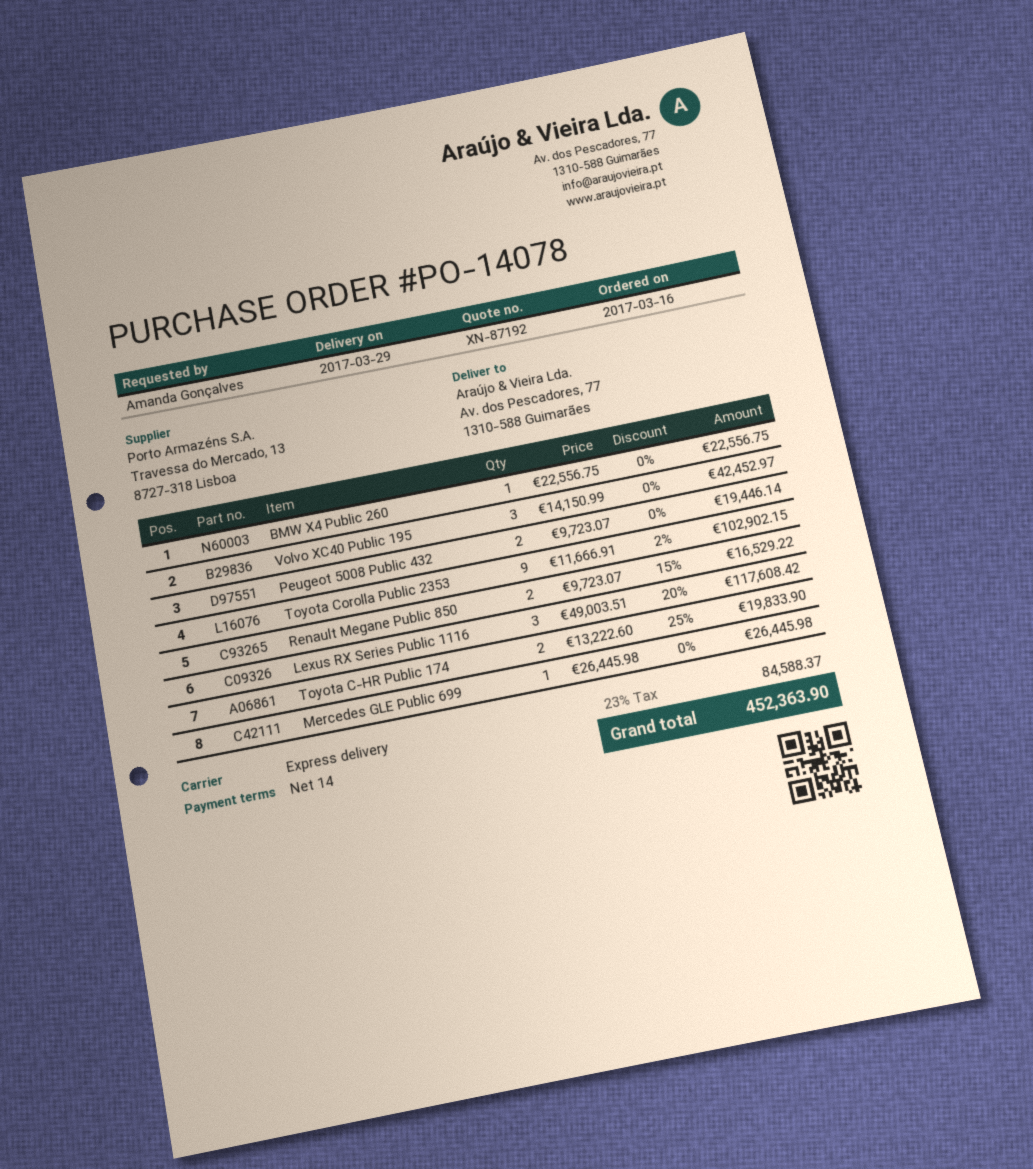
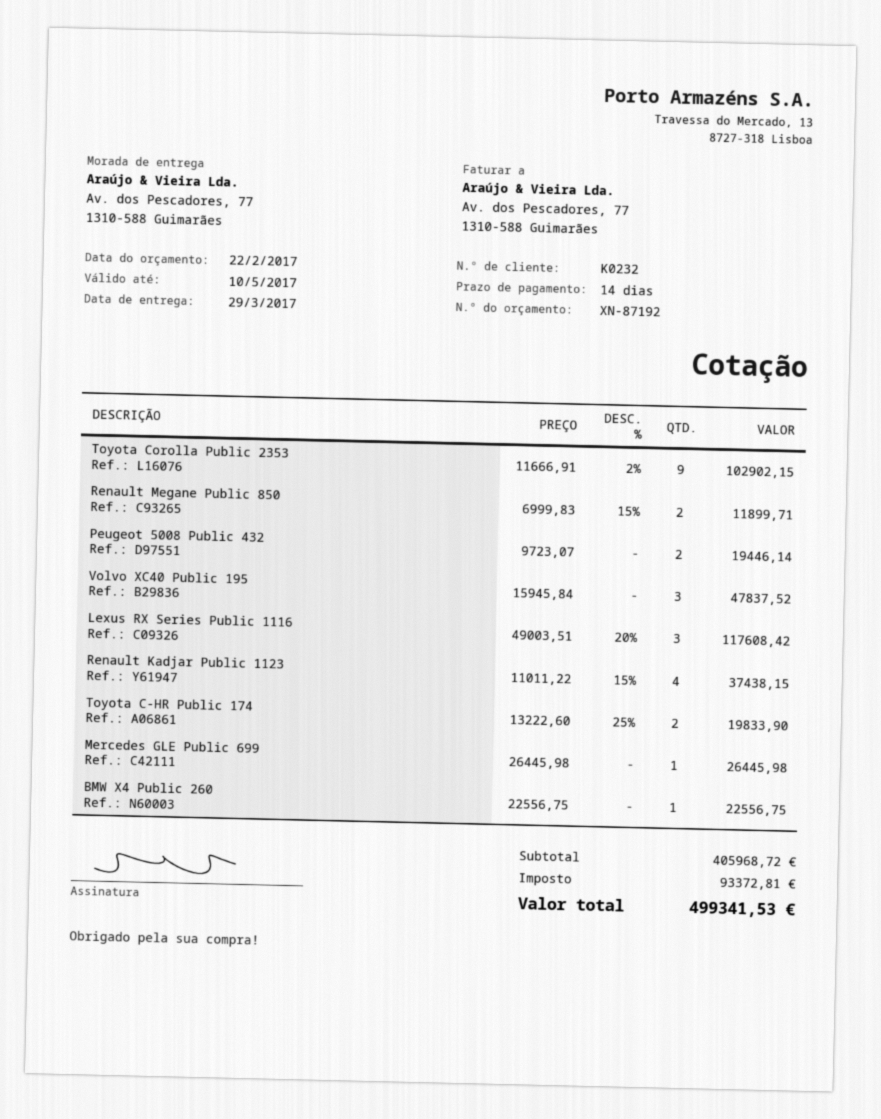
Volvo XC40 Public 195: 3 x 14150.99 = 42452.97 -> 3 x 15945.84 = 47837.52
Renault Megane Public 850: 2 x 9723.07 - 15% = 16529.22 -> 2 x 6999.83 - 15% = 11899.71
Renault Kadjar Public 1123: none -> 4 x 11011.22 - 15% = 37438.15
tax: 84588.37 -> 93372.81
total: 452363.90 -> 499341.53

